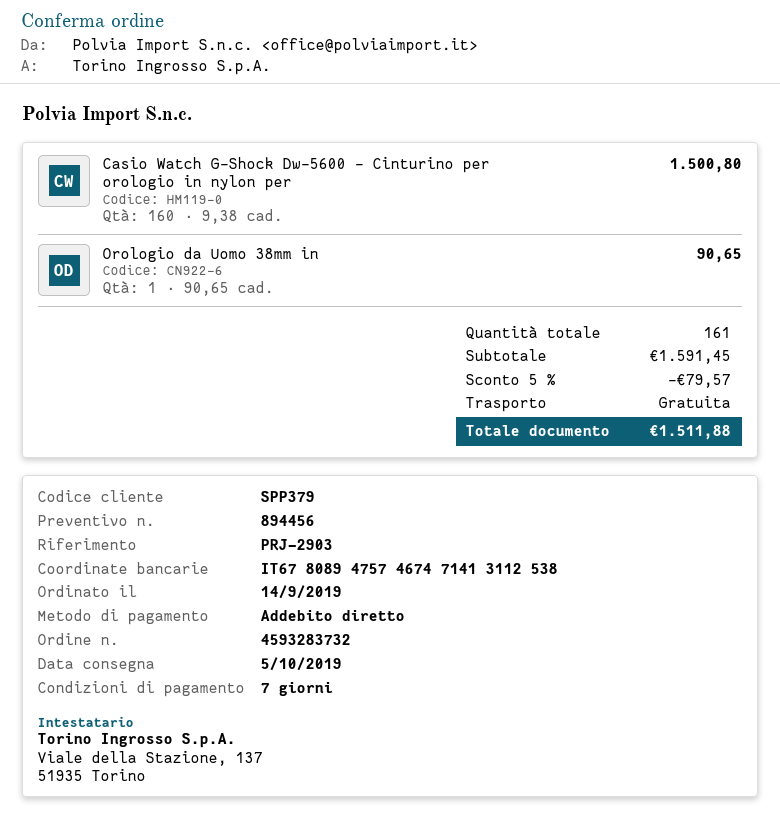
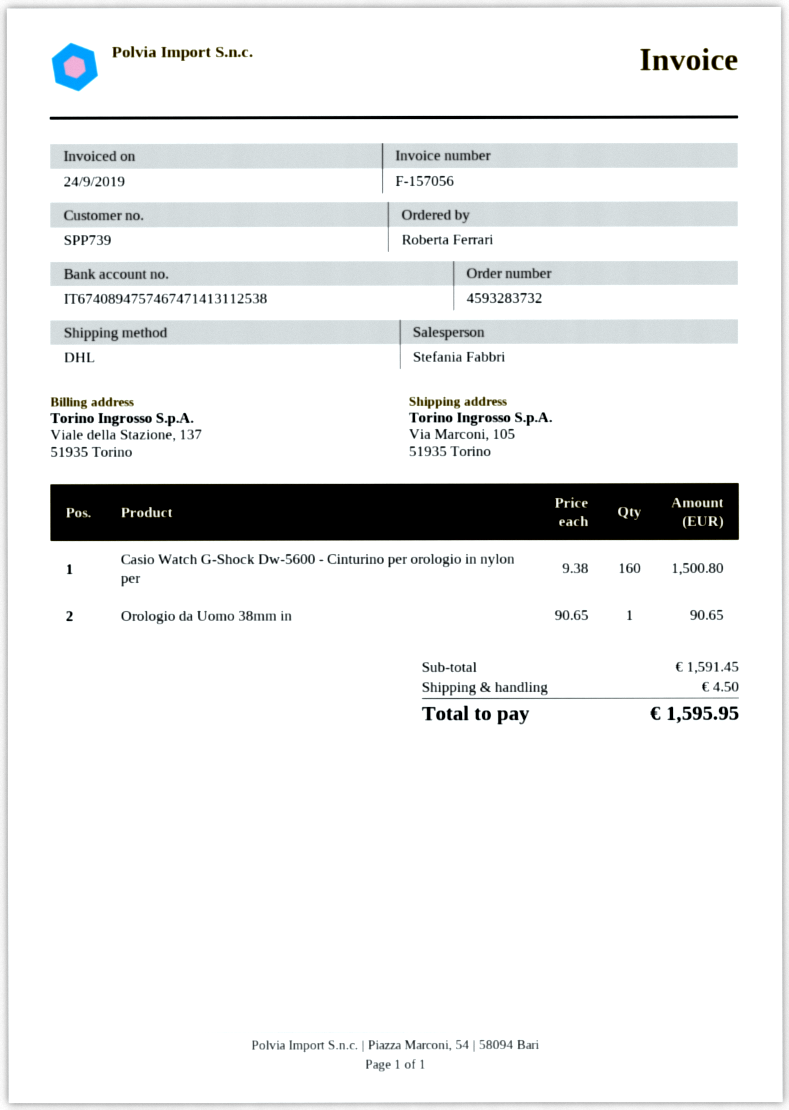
customer number: SPP379 -> SPP739
bank account: IT6780894757467471413112538 -> IT6740894757467471413112538
discount: 5% = 79.57 -> none
shipping: 0.00 -> 4.50
total: 1511.88 -> 1595.95

